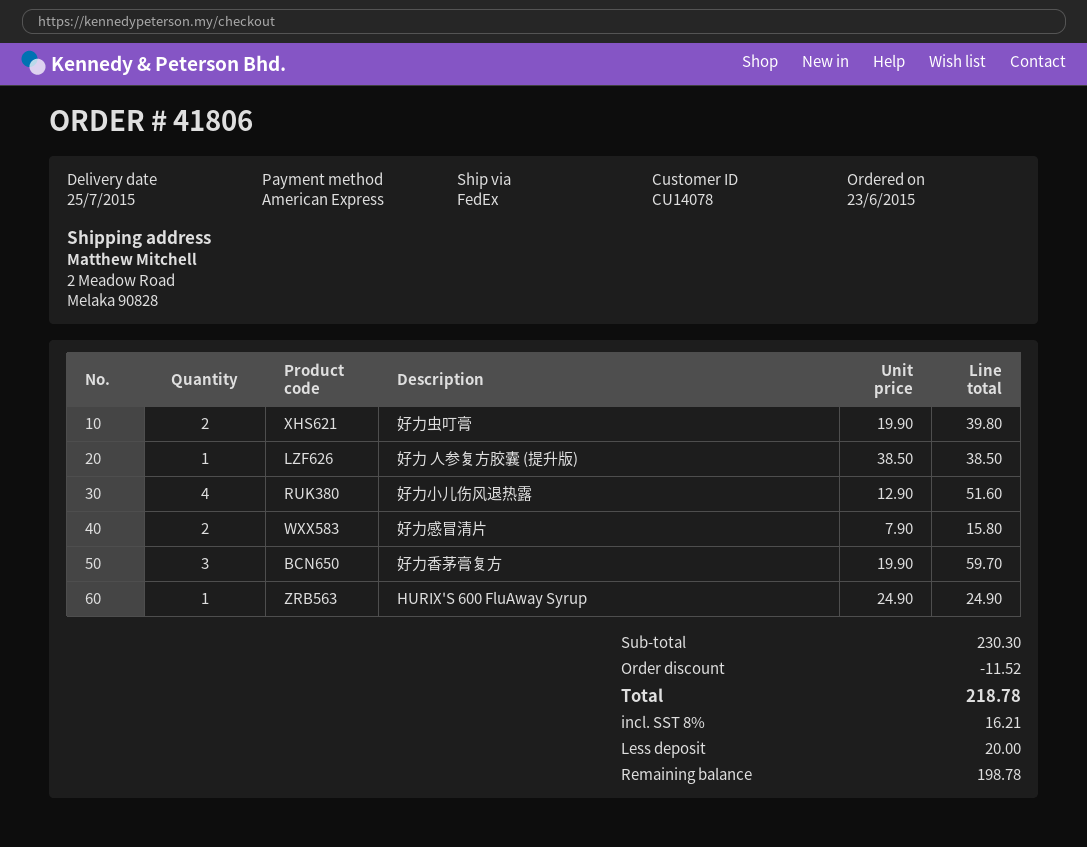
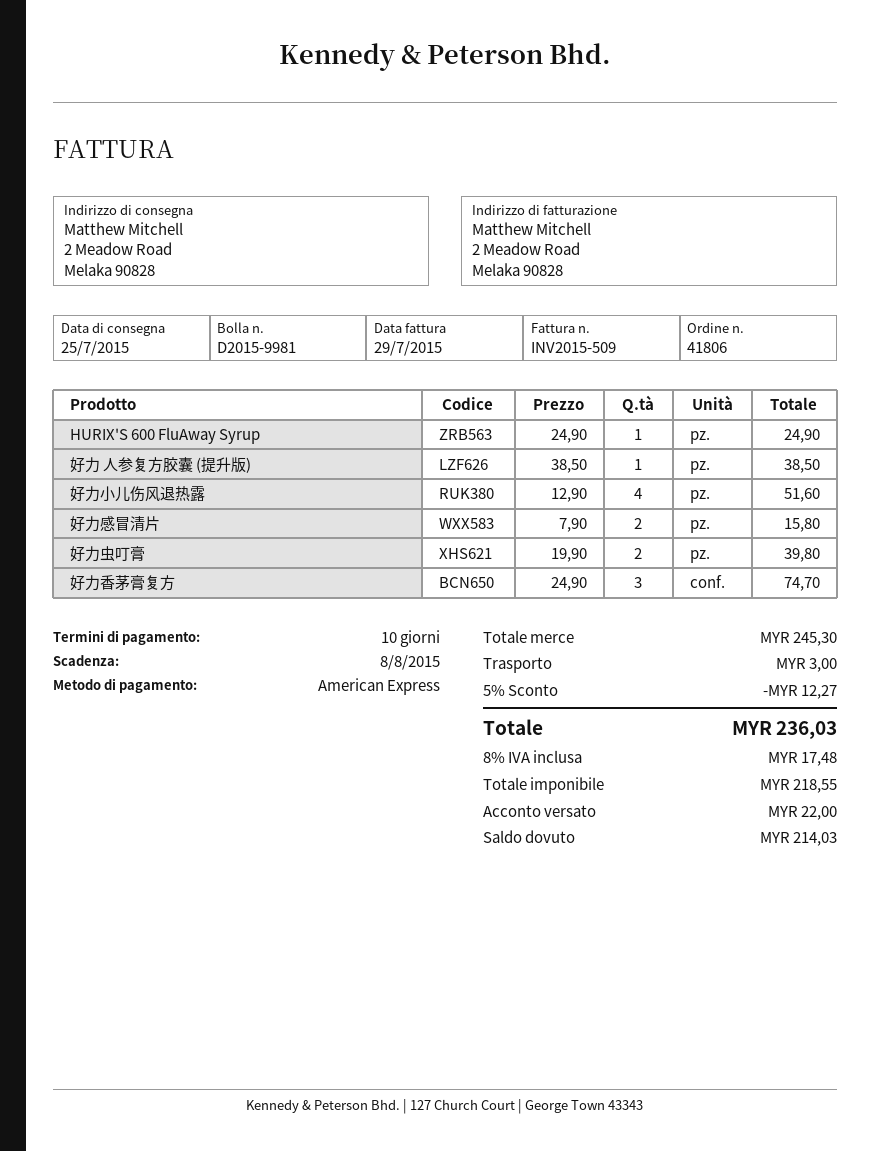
好力香茅膏复方: 3 x 19.90 = 59.70 -> 3 x 24.90 = 74.70
subtotal: 230.30 -> 245.30
discount: 11.52 -> 12.27
shipping: none -> 3.00
tax: 8% = 16.21 -> 8% = 17.48
total: 218.78 -> 236.03
deposit: 20.00 -> 22.00
balance: 198.78 -> 214.03

